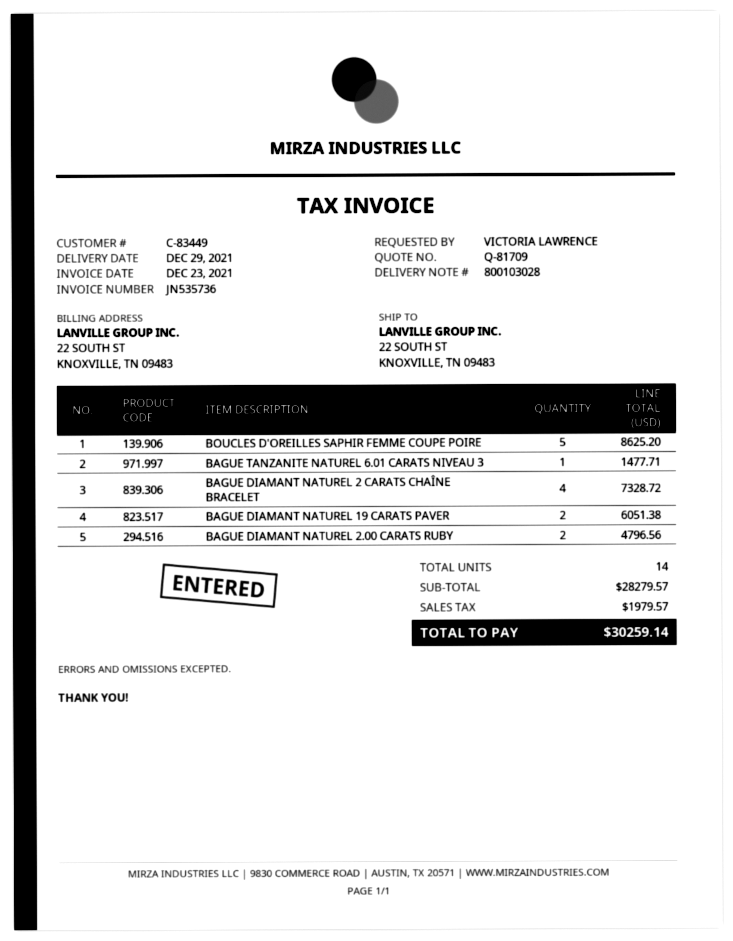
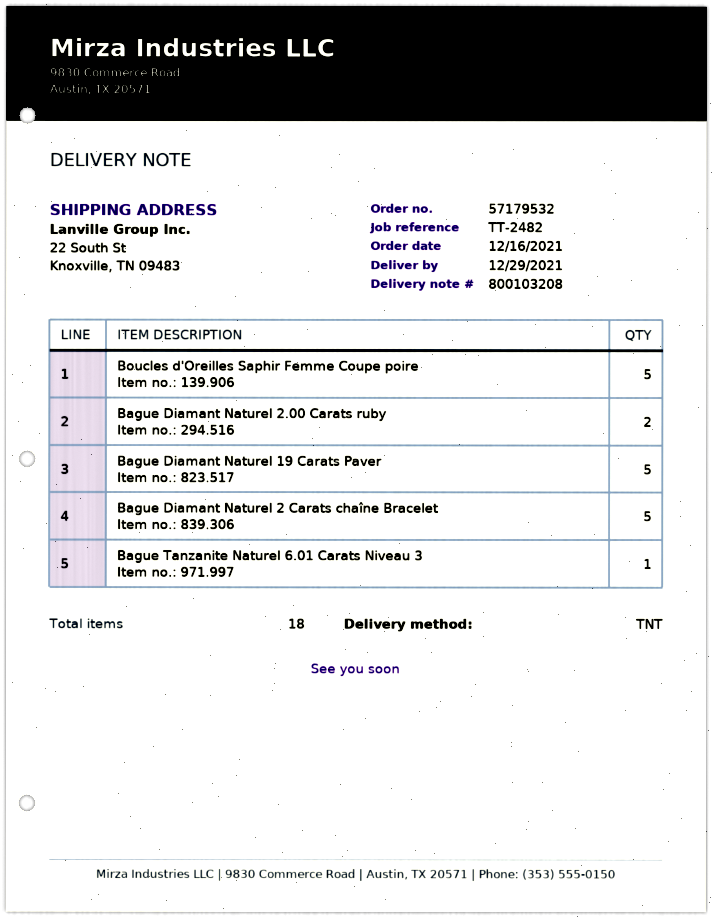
delivery note number: 800103028 -> 800103208
BAGUE DIAMANT NATUREL 2 CARATS CHAÎNE BRACELET: 4 -> 5
BAGUE DIAMANT NATUREL 19 CARATS PAVER: 2 -> 5
total quantity: 14 -> 18

